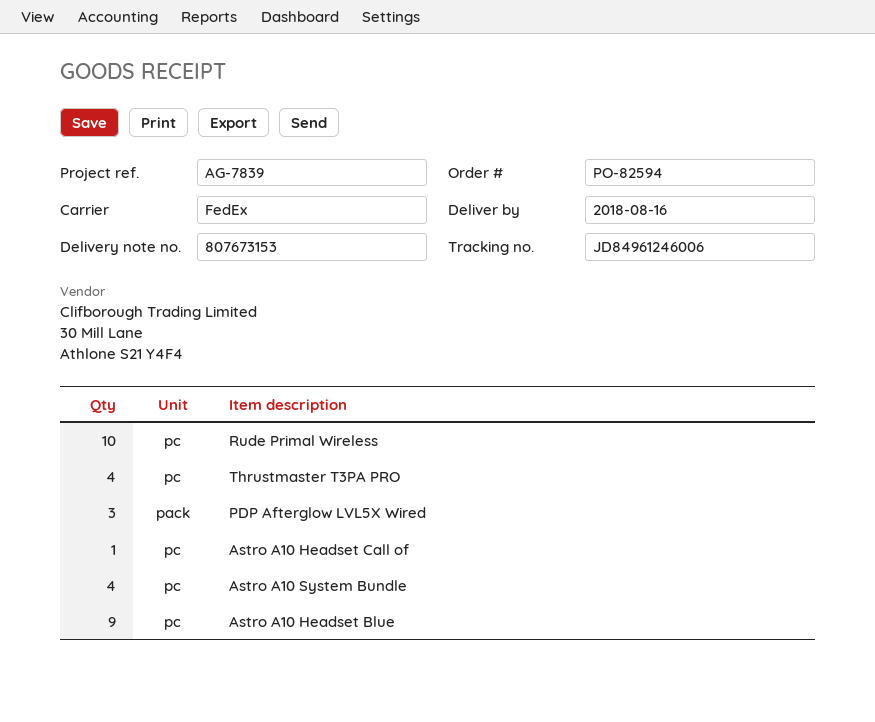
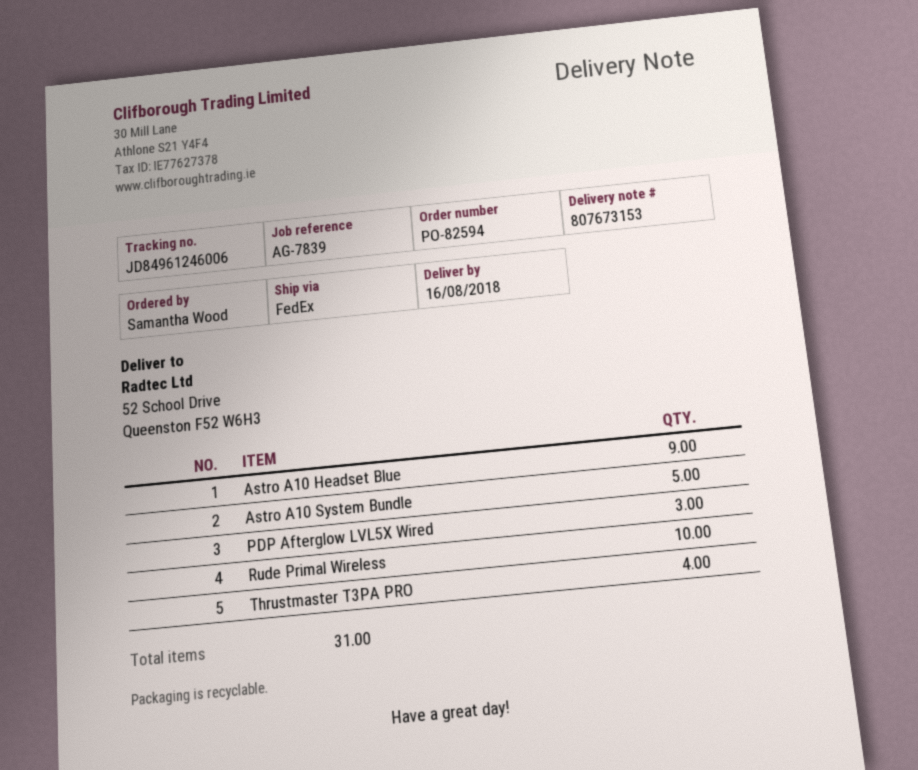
Astro A10 Headset Call of: 1 -> none
Astro A10 System Bundle: 4 -> 5

